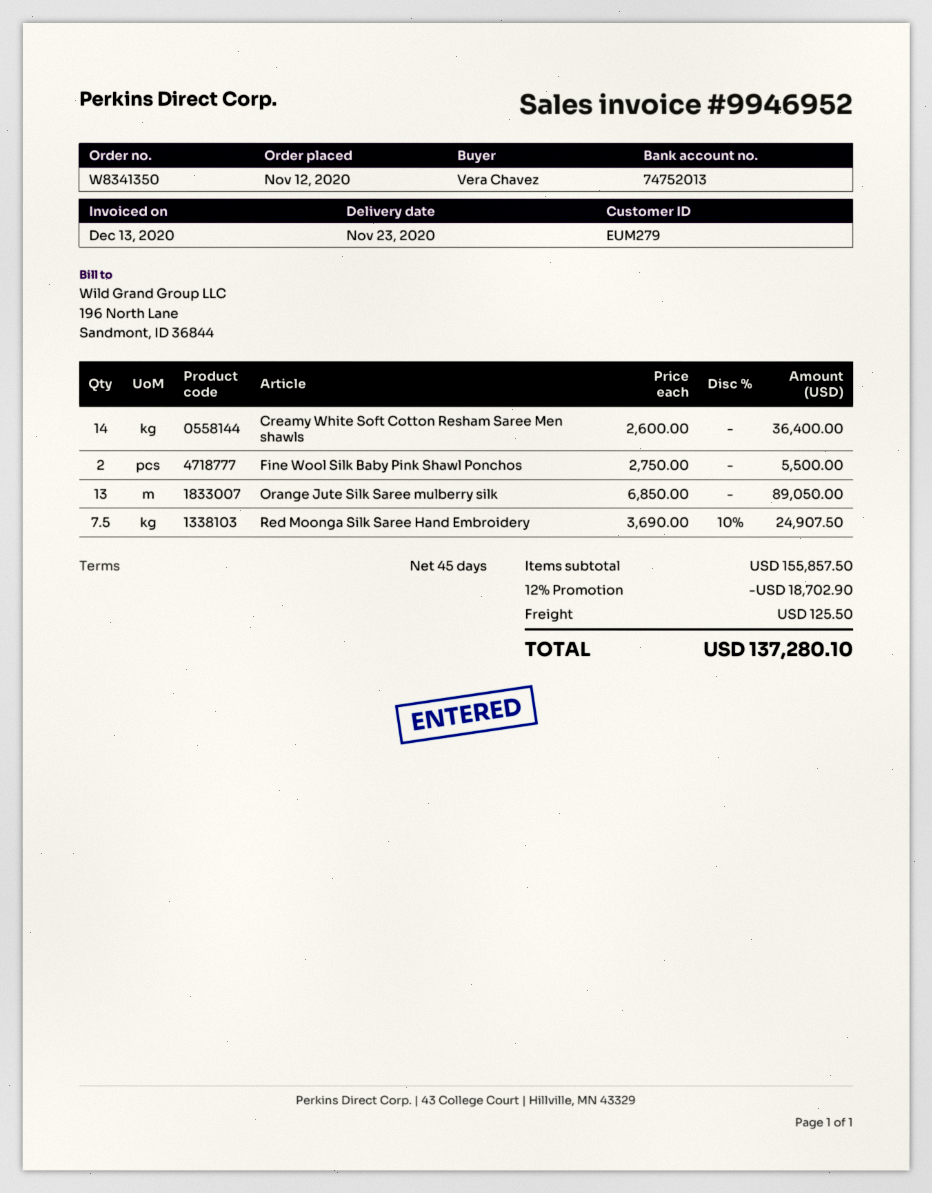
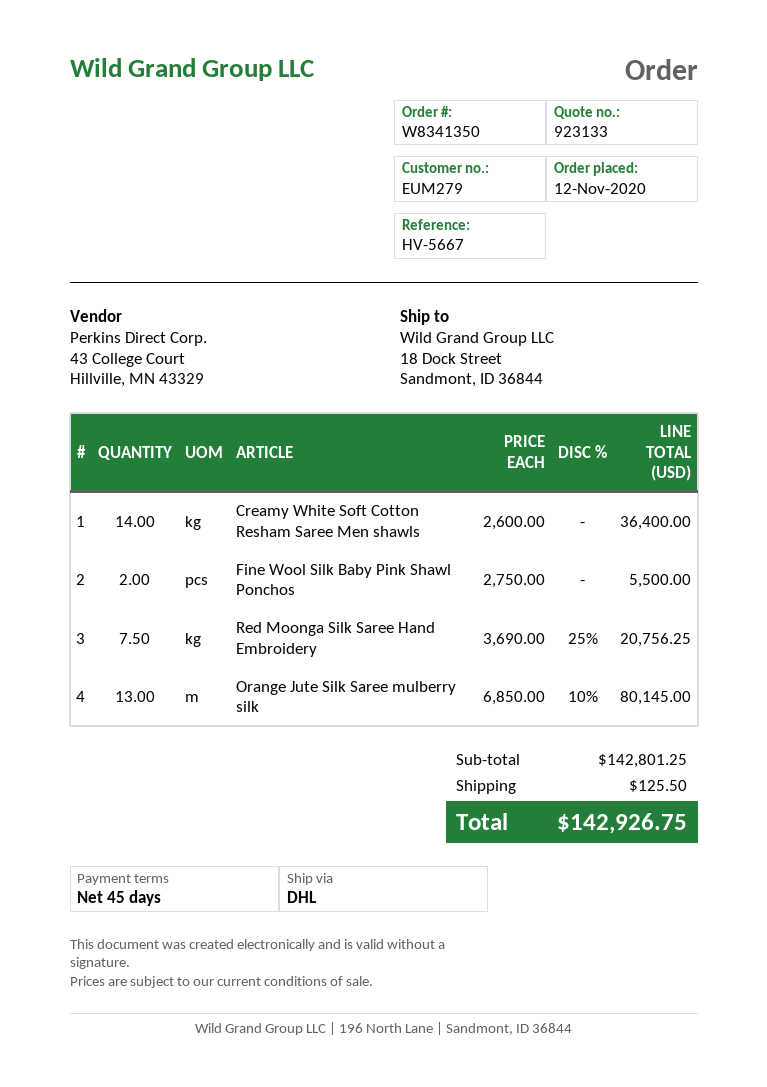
Orange Jute Silk Saree mulberry silk: 13 x 6850.00 = 89050.00 -> 13 x 6850.00 - 10% = 80145.00
Red Moonga Silk Saree Hand Embroidery: 7.5 x 3690.00 - 10% = 24907.50 -> 7.5 x 3690.00 - 25% = 20756.25
subtotal: 155857.50 -> 142801.25
discount: 12% = 18702.90 -> none
total: 137280.10 -> 142926.75

